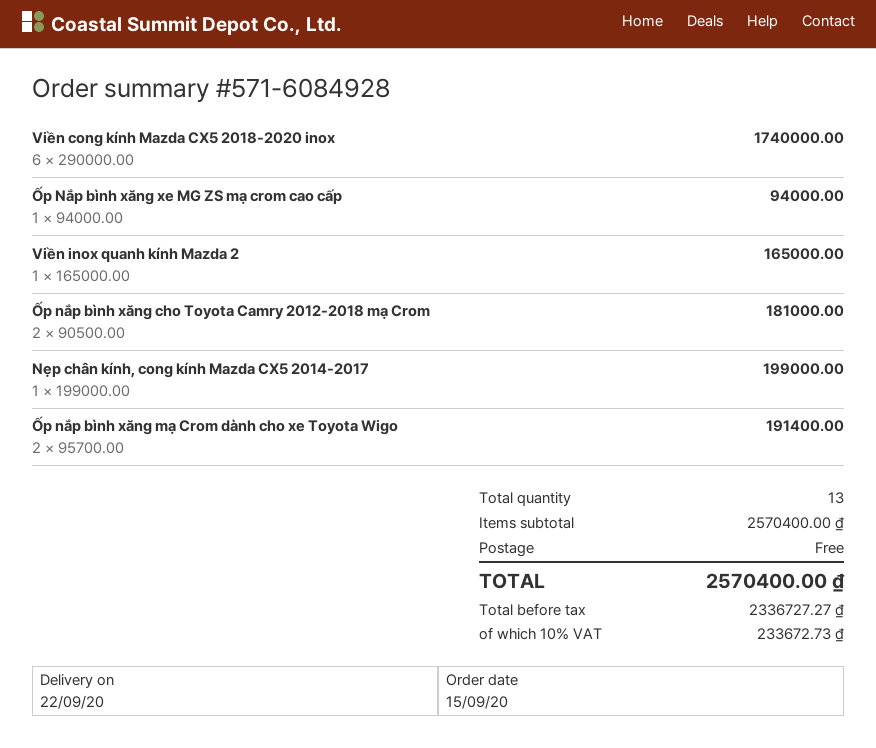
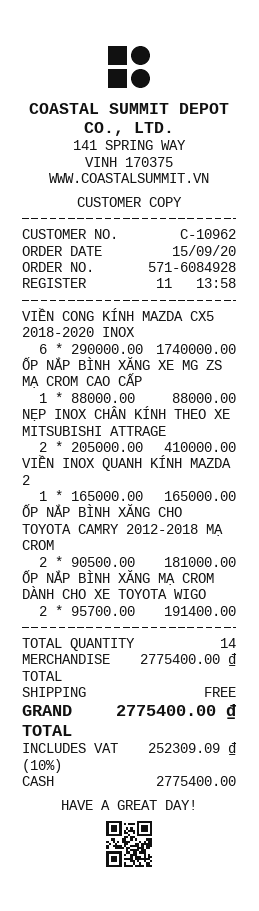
Ốp Nắp bình xăng xe MG ZS mạ crom cao cấp: 1 x 94000.00 = 94000.00 -> 1 x 88000.00 = 88000.00
Nẹp chân kính, cong kính Mazda CX5 2014-2017: 1 x 199000.00 = 199000.00 -> none
NẸP INOX CHÂN KÍNH THEO XE MITSUBISHI ATTRAGE: none -> 2 x 205000.00 = 410000.00
total quantity: 13 -> 14
subtotal: 2570400.00 -> 2775400.00
tax: 10% = 233672.73 -> 10% = 252309.09
total: 2570400.00 -> 2775400.00

